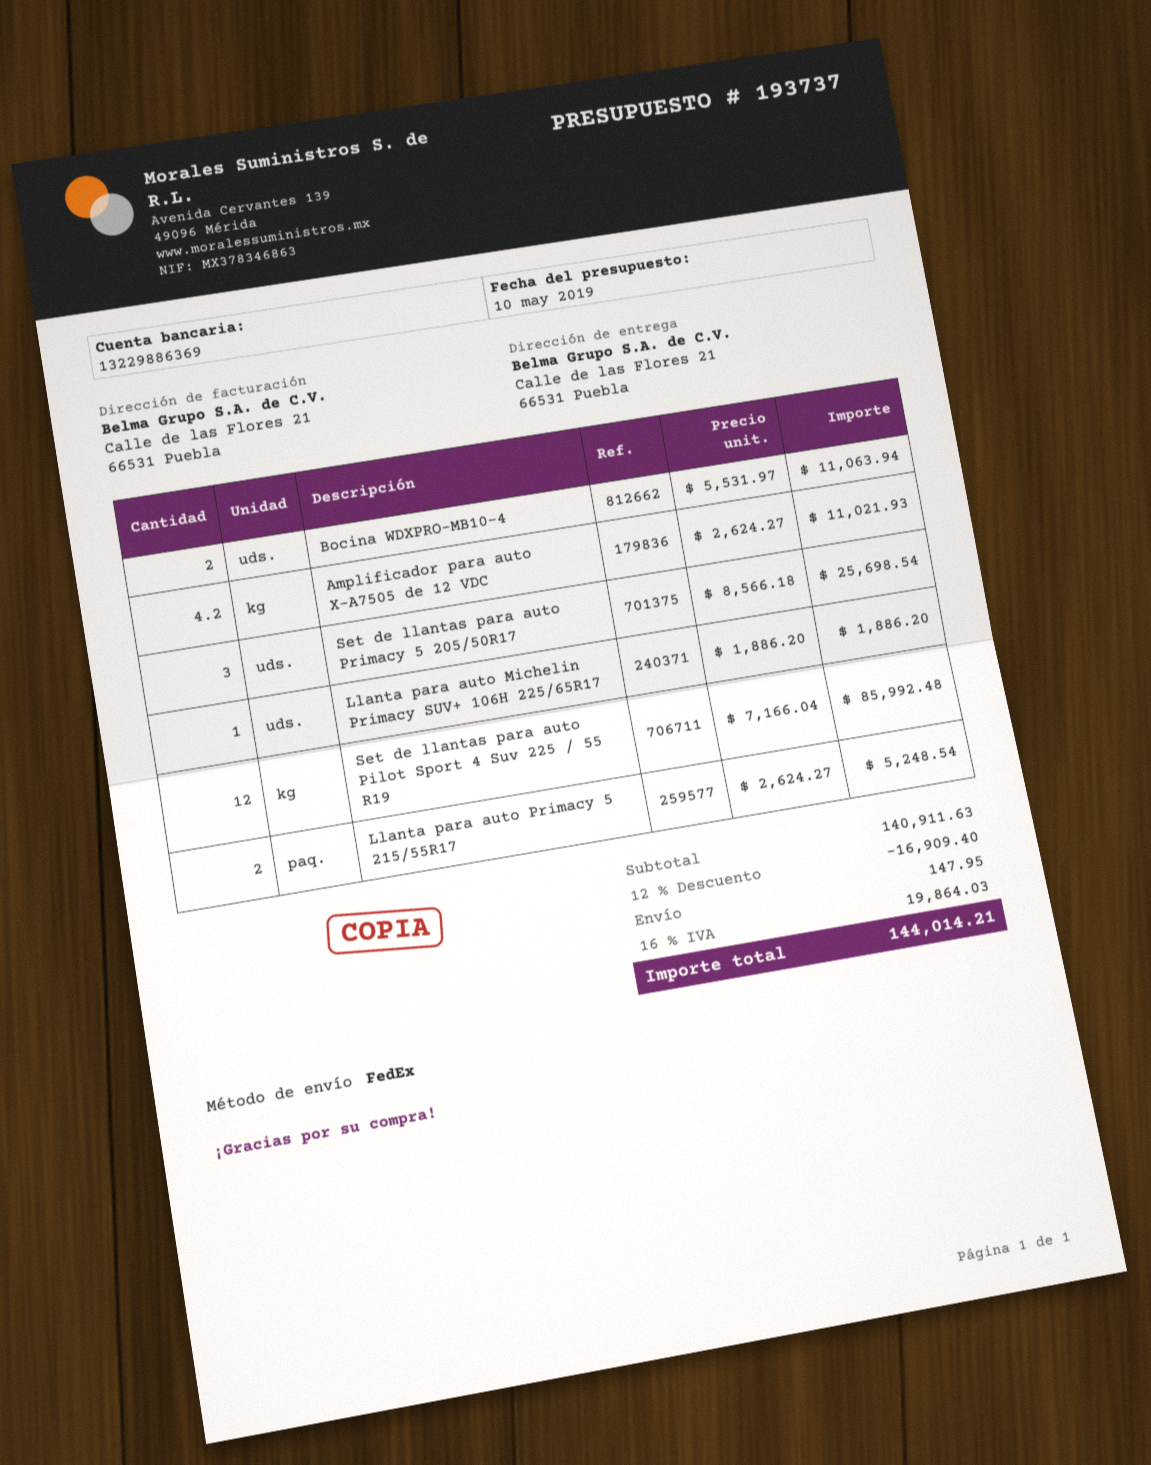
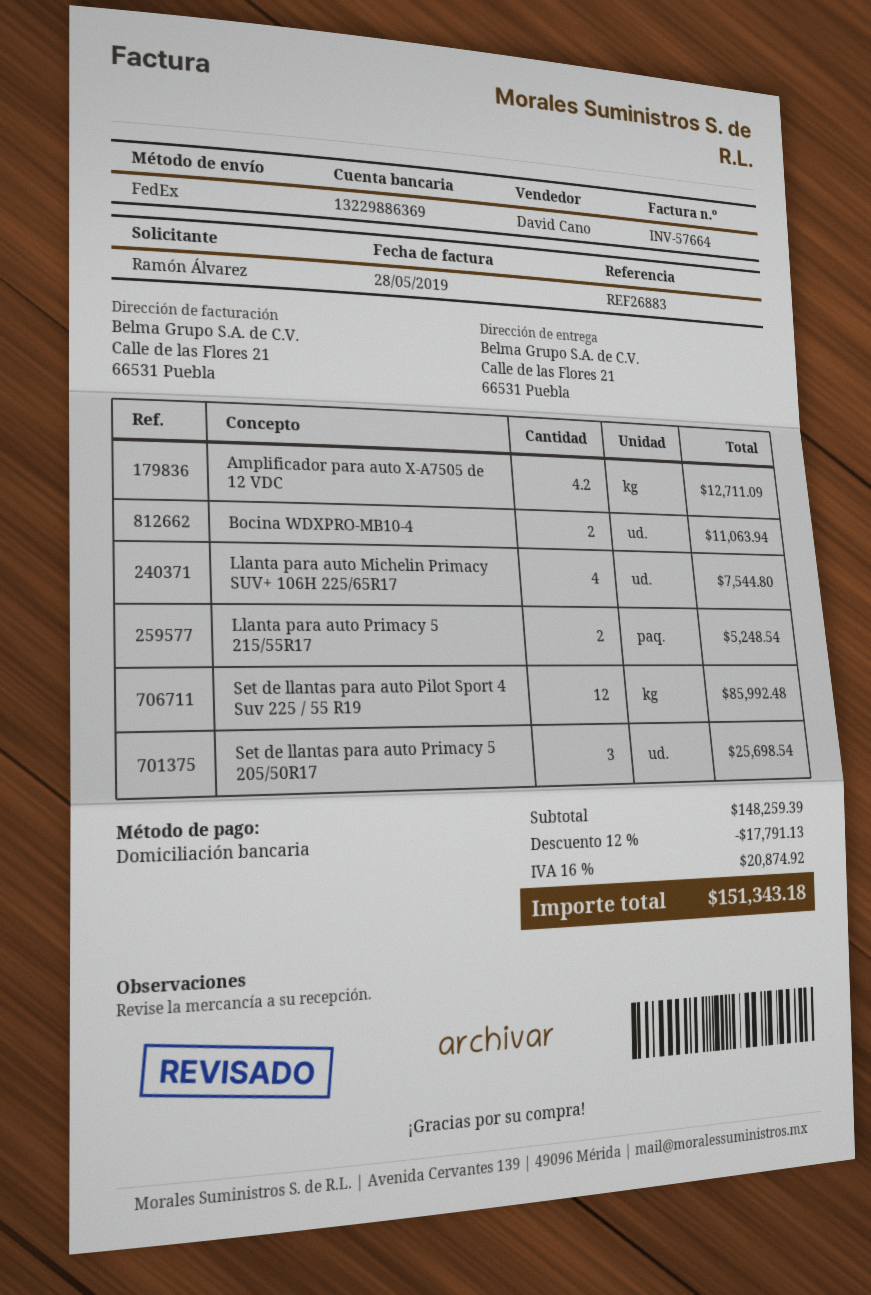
Amplificador para auto X-A7505 de 12 VDC: 4.2 for 11021.93 -> 4.2 for 12711.09
Llanta para auto Michelin Primacy SUV+ 106H 225/65R17: 1 for 1886.20 -> 4 for 7544.80
subtotal: 140911.63 -> 148259.39
discount: 12% = 16909.40 -> 12% = 17791.13
shipping: 147.95 -> none
tax: 16% = 19864.03 -> 16% = 20874.92
total: 144014.21 -> 151343.18

